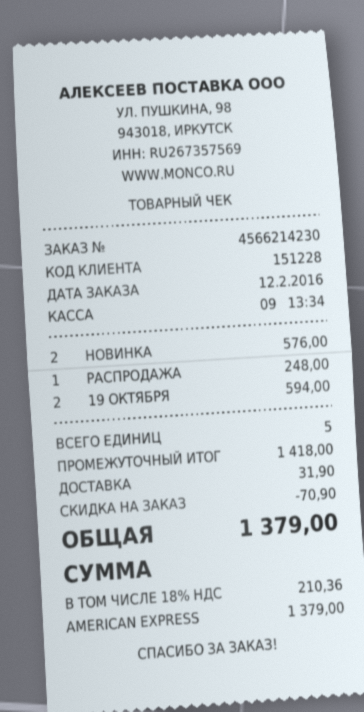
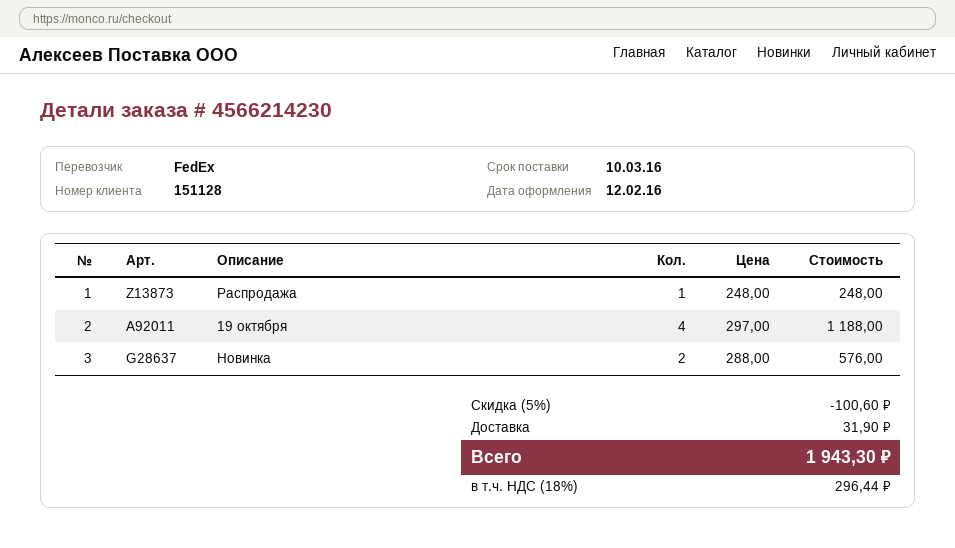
customer number: 151228 -> 151128
19 ОКТЯБРЯ: 2 for 594.00 -> 4 for 1188.00
discount: 70.90 -> 100.60
tax: 18% = 210.36 -> 18% = 296.44
total: 1379.00 -> 1943.30

